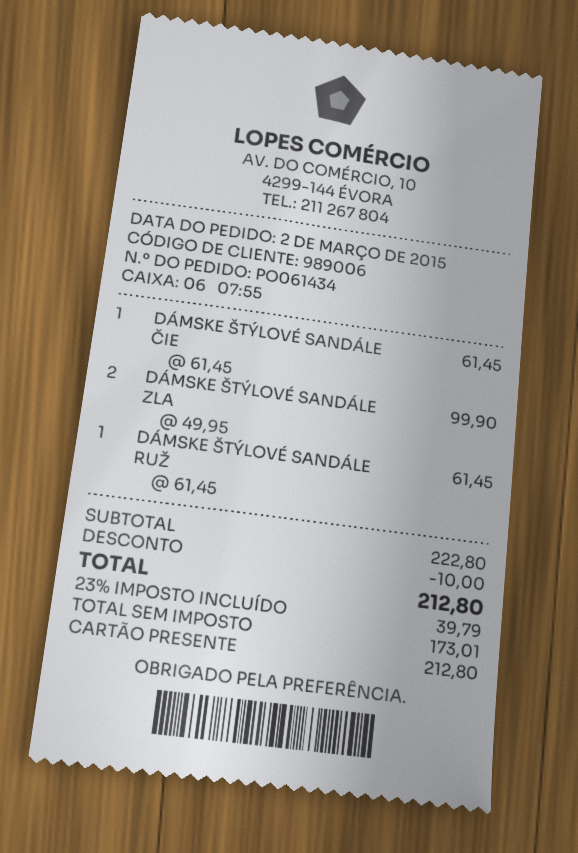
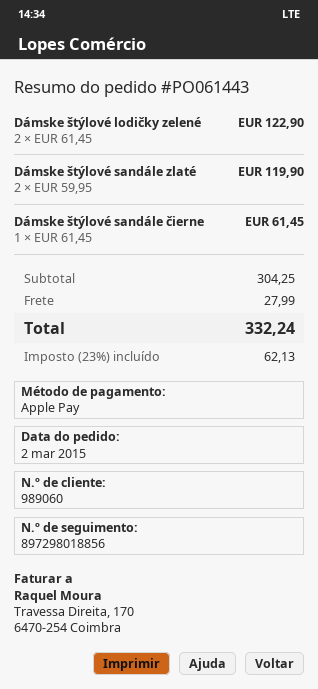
order number: PO061434 -> PO061443
customer number: 989006 -> 989060
payment method: gift card -> Apple Pay
DÁMSKE ŠTÝLOVÉ SANDÁLE ZLA: 2 x 49.95 = 99.90 -> 2 x 59.95 = 119.90
DÁMSKE ŠTÝLOVÉ SANDÁLE RUŽ: 1 x 61.45 = 61.45 -> none
Dámske štýlové lodičky zelené: none -> 2 x 61.45 = 122.90
subtotal: 222.80 -> 304.25
discount: 10.00 -> none
shipping: none -> 27.99
tax: 23% = 39.79 -> 23% = 62.13
total: 212.80 -> 332.24

